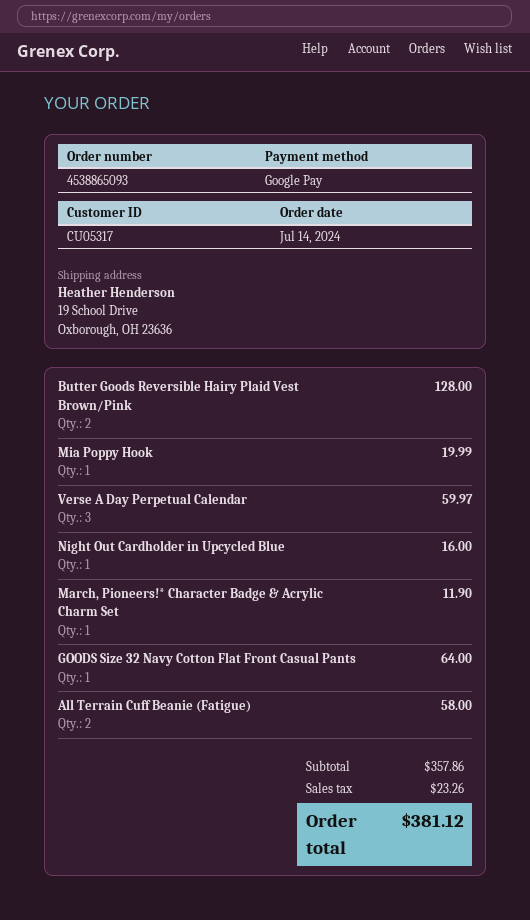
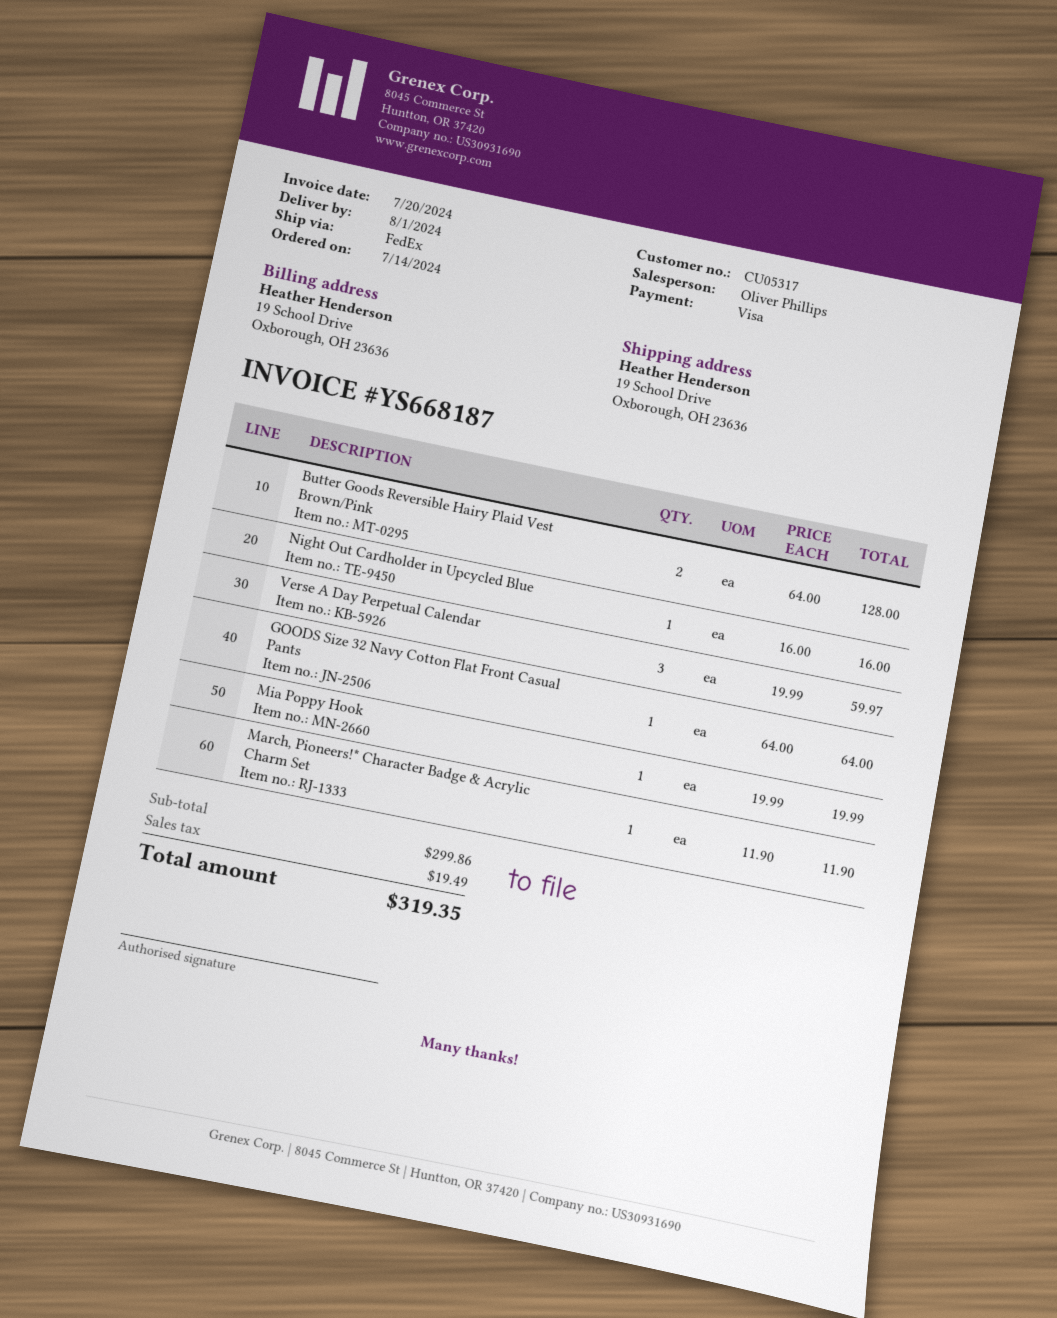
payment method: Google Pay -> Visa
All Terrain Cuff Beanie (Fatigue): 2 for 58.00 -> none
subtotal: 357.86 -> 299.86
tax: 23.26 -> 19.49
total: 381.12 -> 319.35

